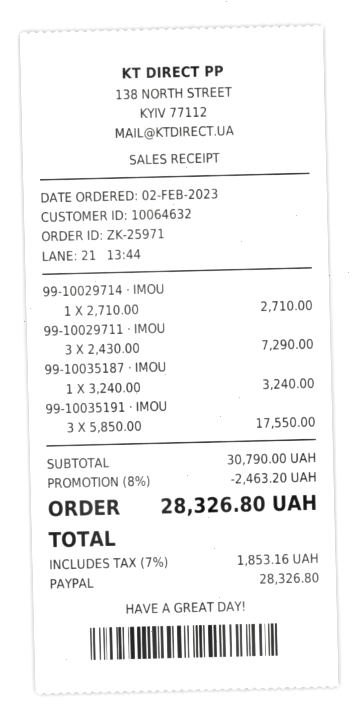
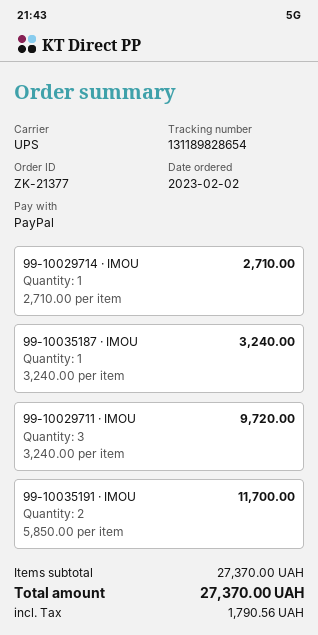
order number: ZK-25971 -> ZK-21377
99-10029711 · IMOU: 3 x 2430.00 = 7290.00 -> 3 x 3240.00 = 9720.00
99-10035191 · IMOU: 3 x 5850.00 = 17550.00 -> 2 x 5850.00 = 11700.00
subtotal: 30790.00 -> 27370.00
discount: 8% = 2463.20 -> none
tax: 1853.16 -> 1790.56
total: 28326.80 -> 27370.00

